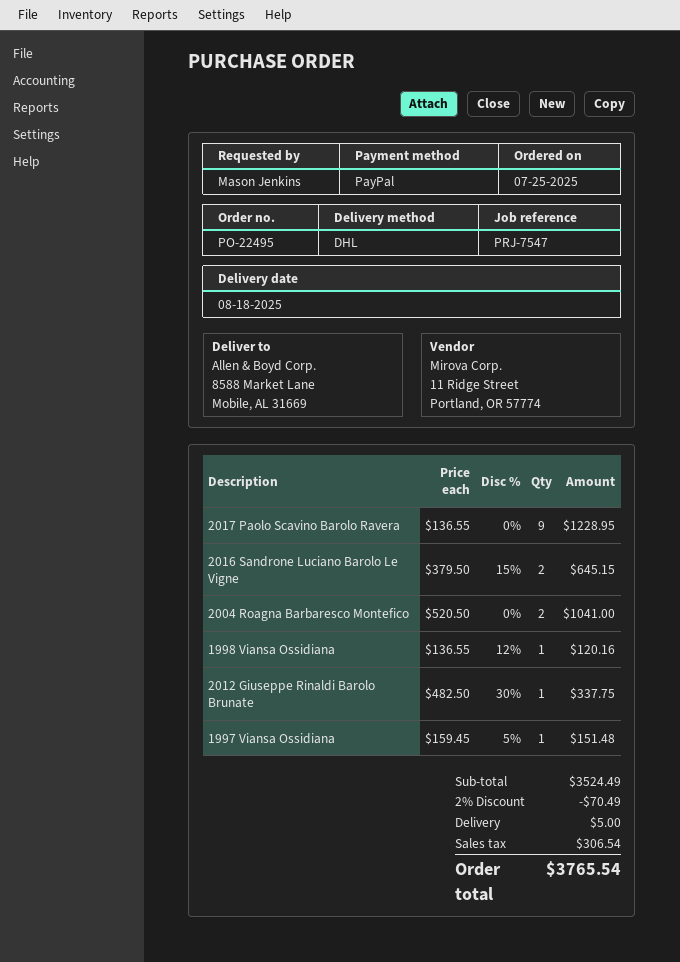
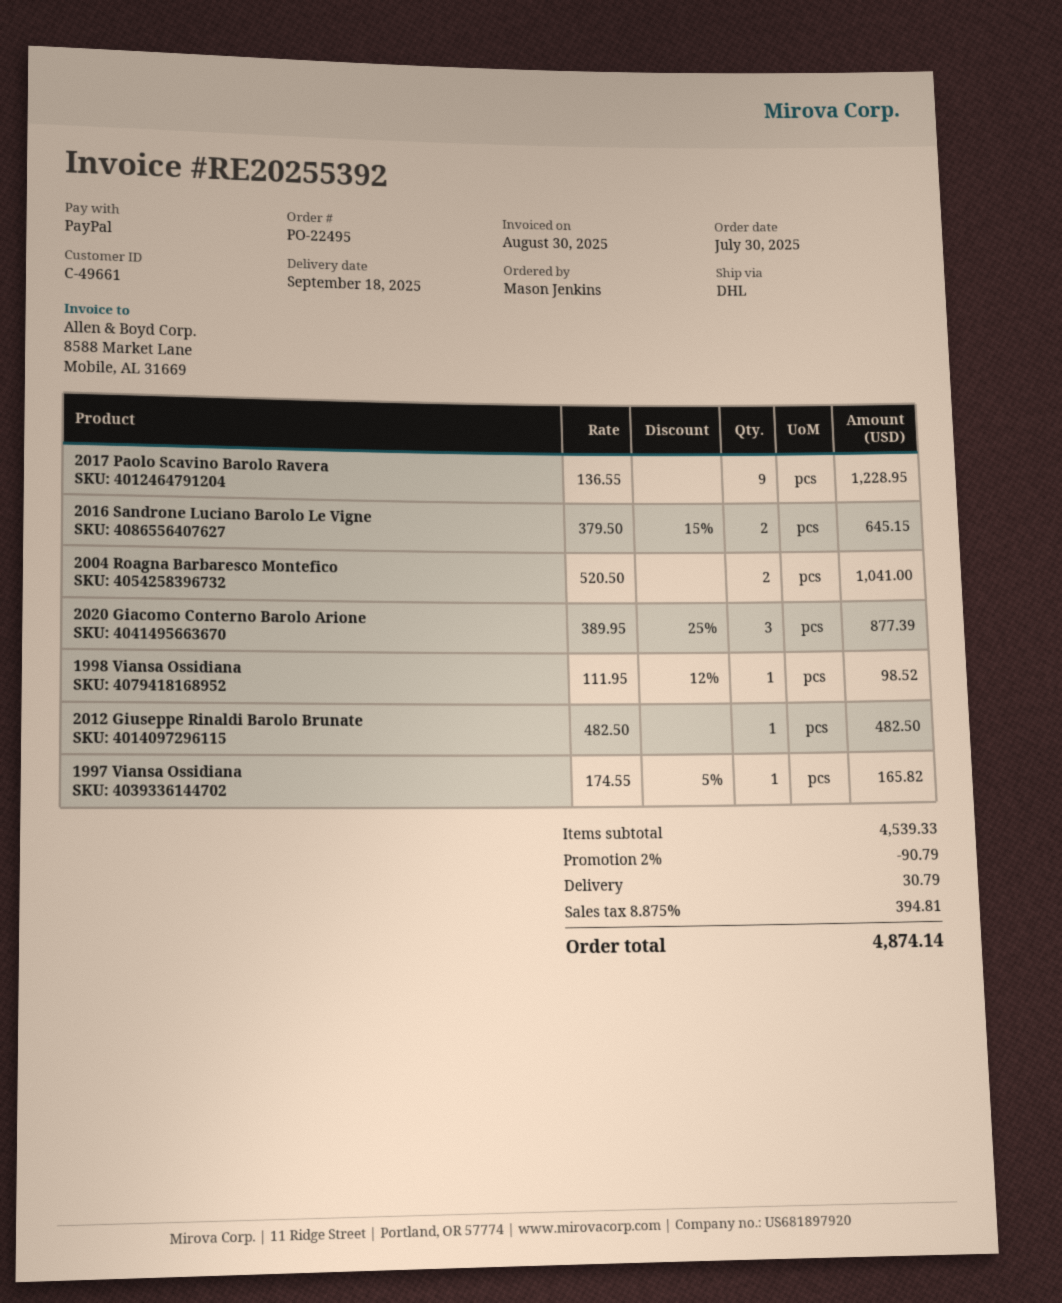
order date: 2025-07-25 -> 2025-07-30
delivery date: 2025-08-18 -> 2025-09-18
1998 Viansa Ossidiana: 1 x 136.55 - 12% = 120.16 -> 1 x 111.95 - 12% = 98.52
2012 Giuseppe Rinaldi Barolo Brunate: 1 x 482.50 - 30% = 337.75 -> 1 x 482.50 = 482.50
1997 Viansa Ossidiana: 1 x 159.45 - 5% = 151.48 -> 1 x 174.55 - 5% = 165.82
2020 Giacomo Conterno Barolo Arione: none -> 3 x 389.95 - 25% = 877.39
subtotal: 3524.49 -> 4539.33
discount: 2% = 70.49 -> 2% = 90.79
shipping: 5.00 -> 30.79
tax: 306.54 -> 394.81
total: 3765.54 -> 4874.14

